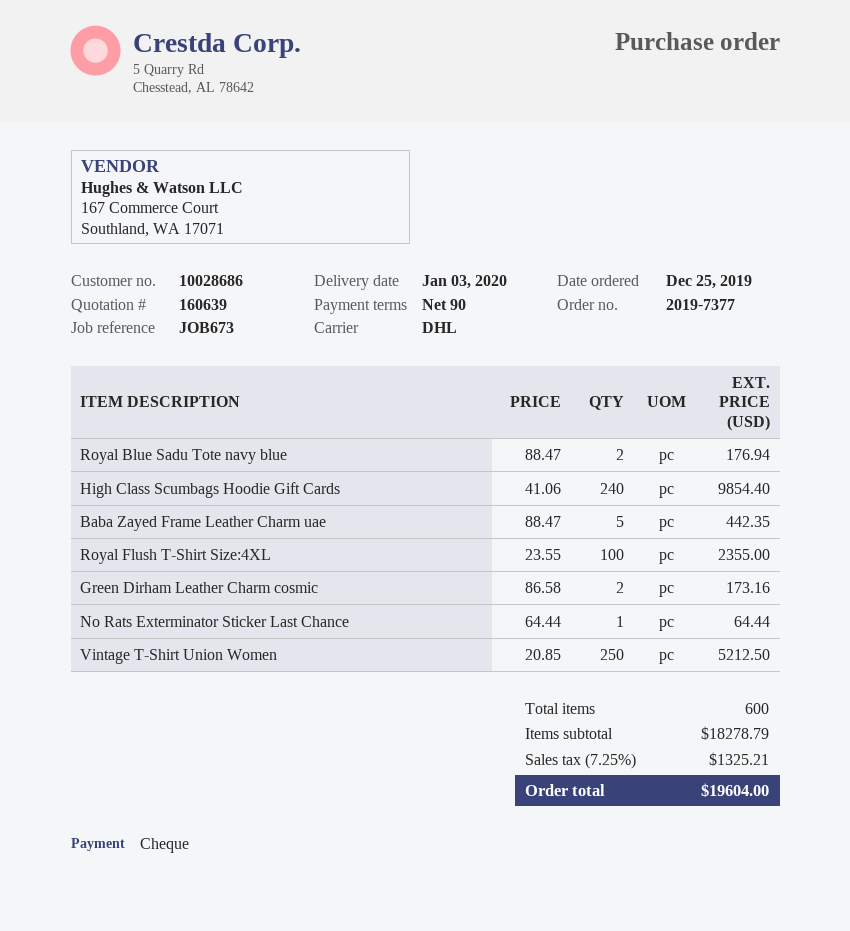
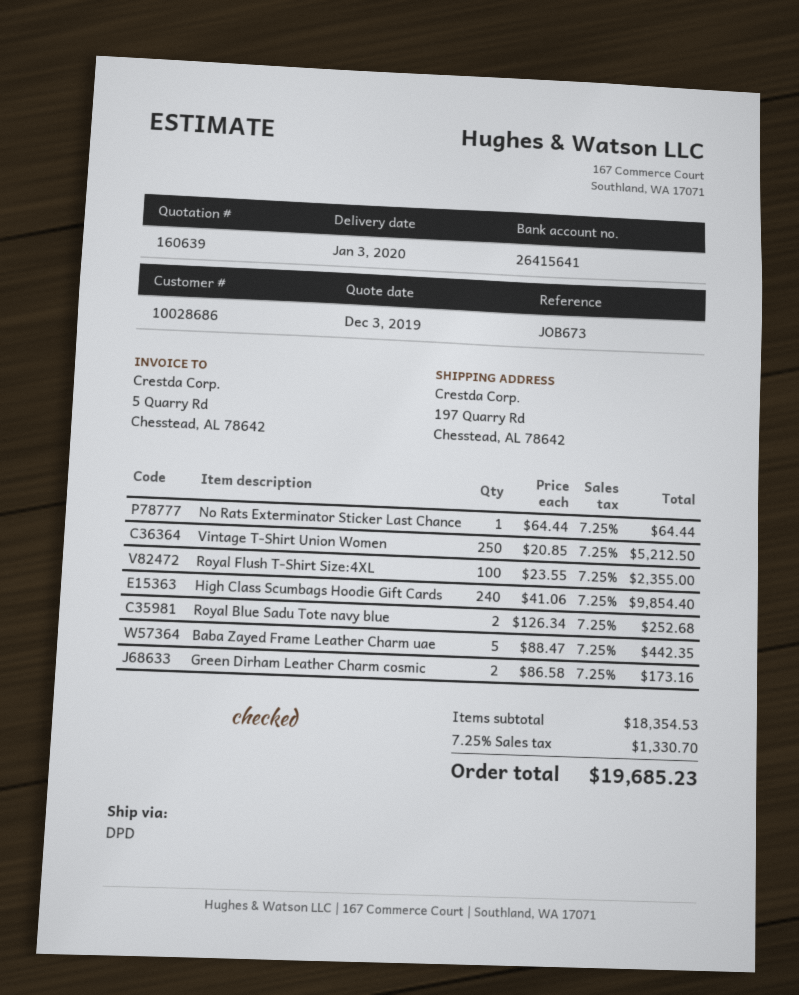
shipping method: DHL -> DPD
Royal Blue Sadu Tote navy blue: 2 x 88.47 = 176.94 -> 2 x 126.34 = 252.68
subtotal: 18278.79 -> 18354.53
tax: 7.25% = 1325.21 -> 7.25% = 1330.70
total: 19604.00 -> 19685.23

